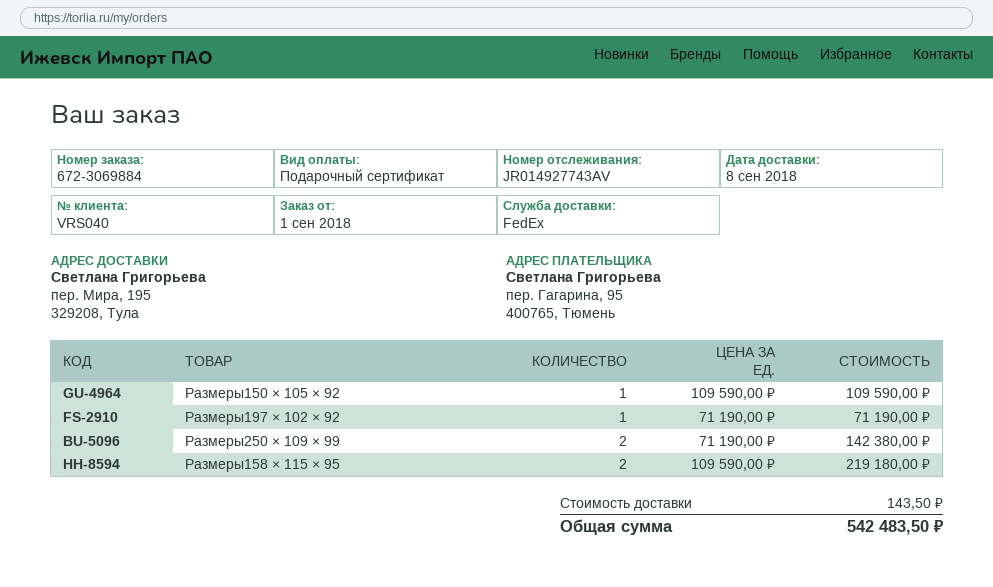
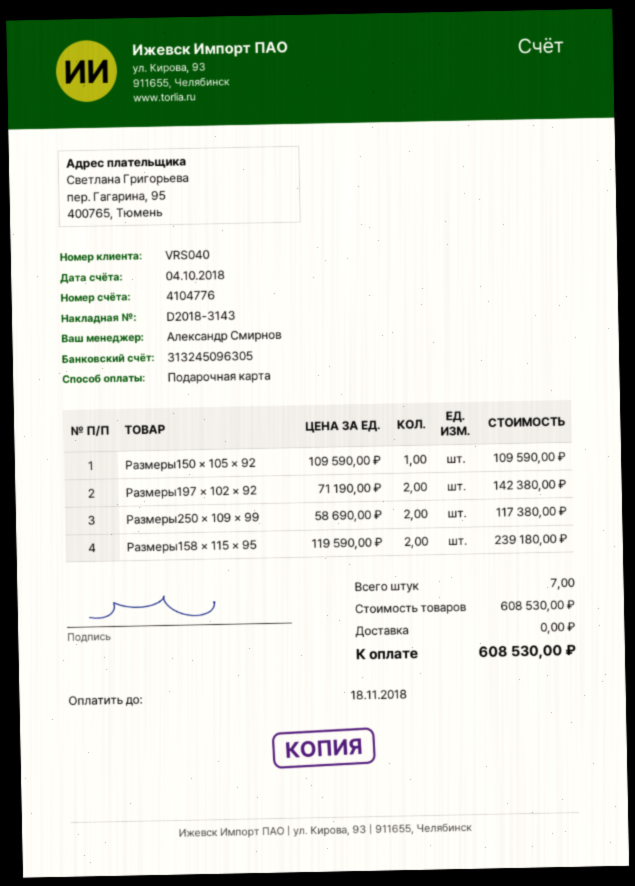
Размеры197 × 102 × 92: 1 x 71190.00 = 71190.00 -> 2 x 71190.00 = 142380.00
Размеры250 × 109 × 99: 2 x 71190.00 = 142380.00 -> 2 x 58690.00 = 117380.00
Размеры158 × 115 × 95: 2 x 109590.00 = 219180.00 -> 2 x 119590.00 = 239180.00
shipping: 143.50 -> 0.00
total: 542483.50 -> 608530.00

